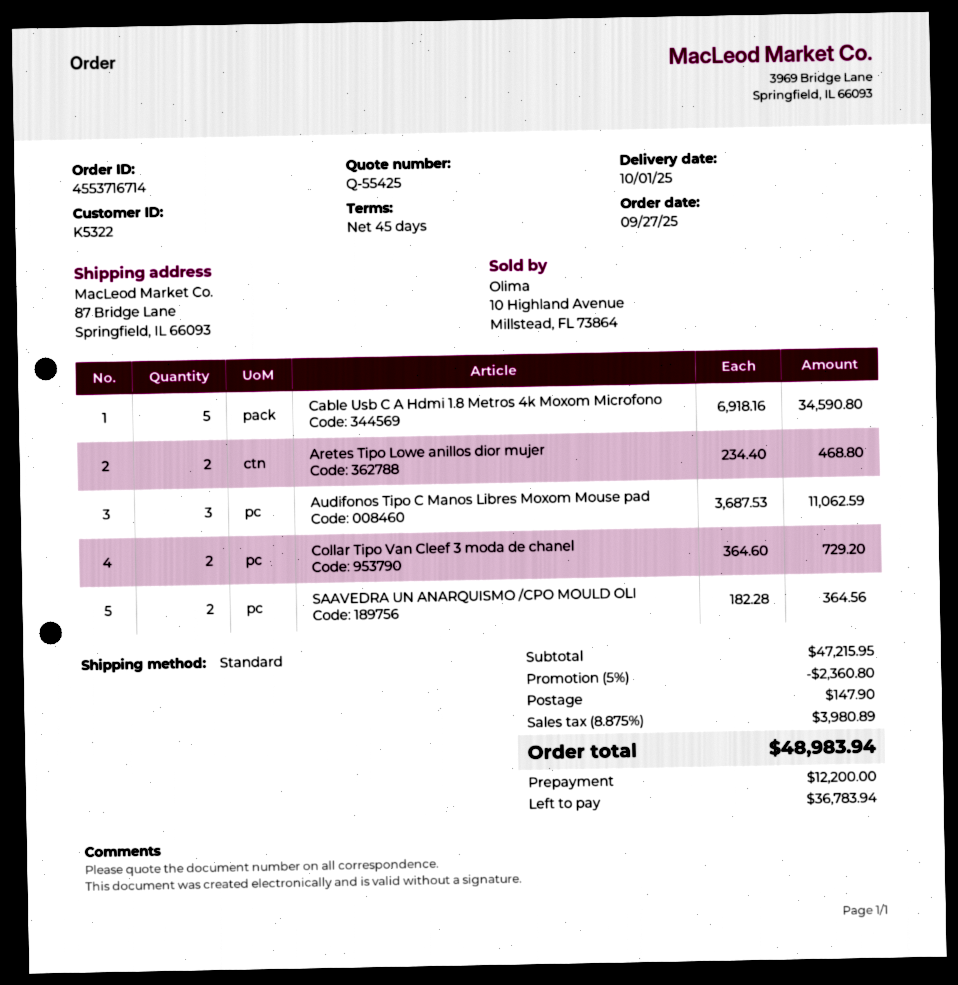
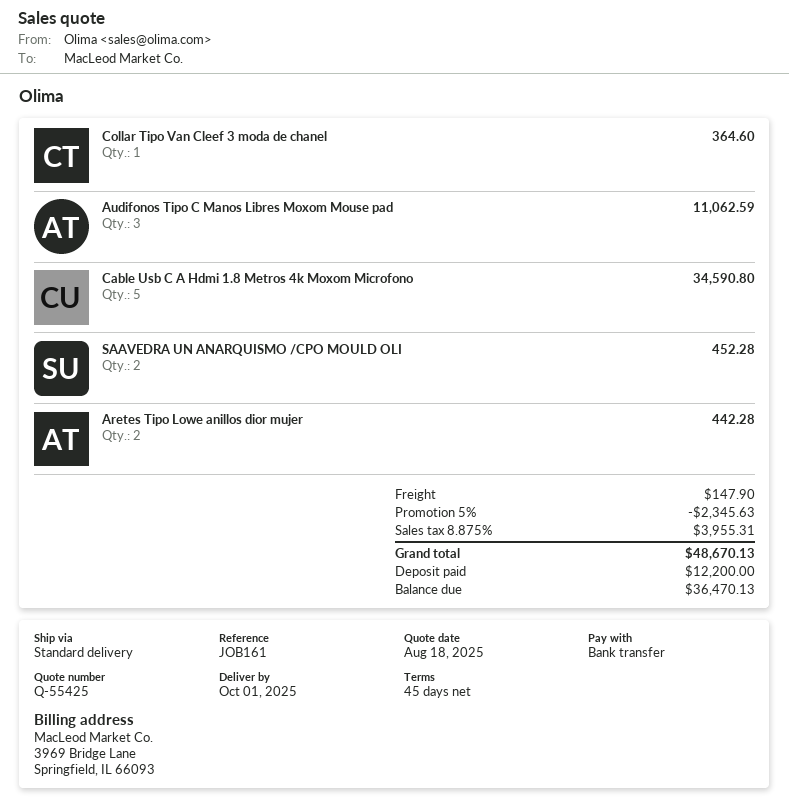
Aretes Tipo Lowe anillos dior mujer: 2 for 468.80 -> 2 for 442.28
Collar Tipo Van Cleef 3 moda de chanel: 2 for 729.20 -> 1 for 364.60
SAAVEDRA UN ANARQUISMO /CPO MOULD OLI: 2 for 364.56 -> 2 for 452.28
discount: 5% = 2360.80 -> 5% = 2345.63
tax: 8.875% = 3980.89 -> 8.875% = 3955.31
total: 48983.94 -> 48670.13
balance: 36783.94 -> 36470.13

